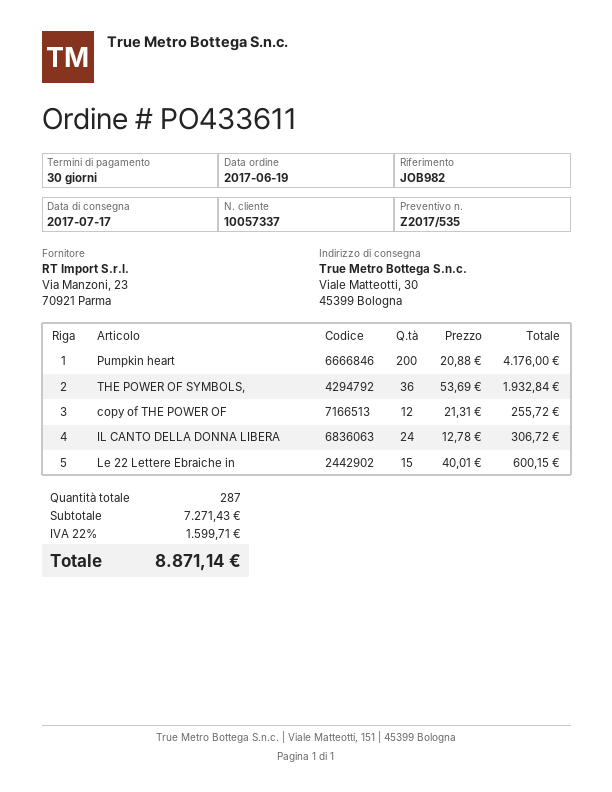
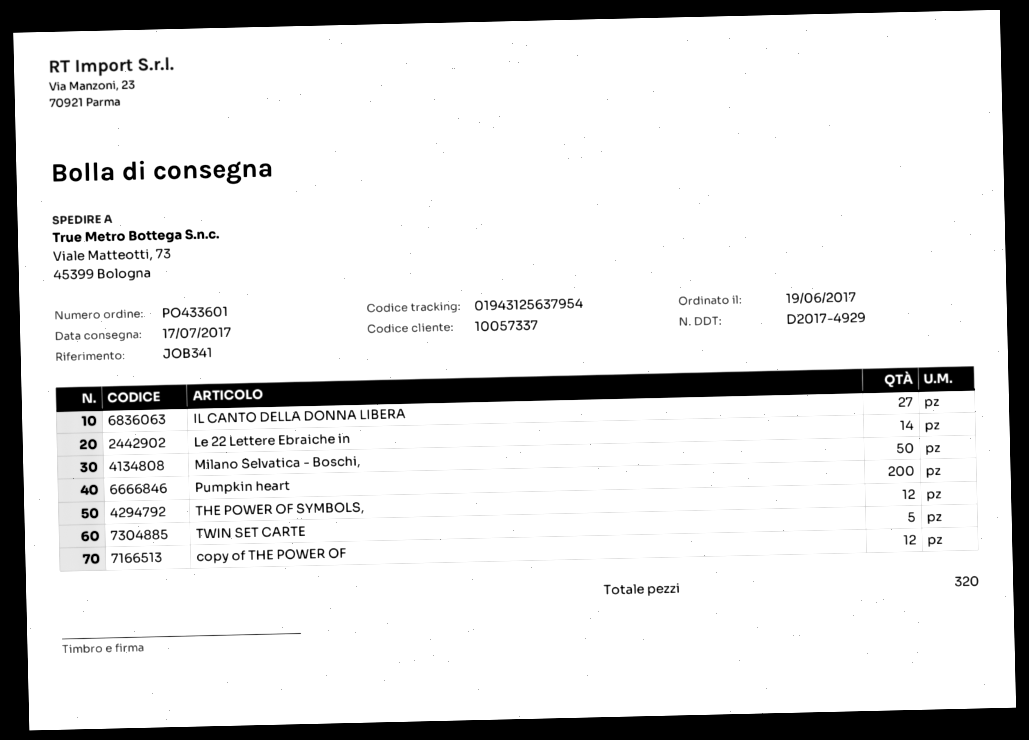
order number: PO433611 -> PO433601
reference: JOB982 -> JOB341
ship to: Viale Matteotti, 30, 45399 Bologna -> Viale Matteotti, 73, 45399 Bologna
THE POWER OF SYMBOLS,: 36 -> 12
IL CANTO DELLA DONNA LIBERA: 24 -> 27
Le 22 Lettere Ebraiche in: 15 -> 14
Milano Selvatica - Boschi,: none -> 50
TWIN SET CARTE: none -> 5
total quantity: 287 -> 320

